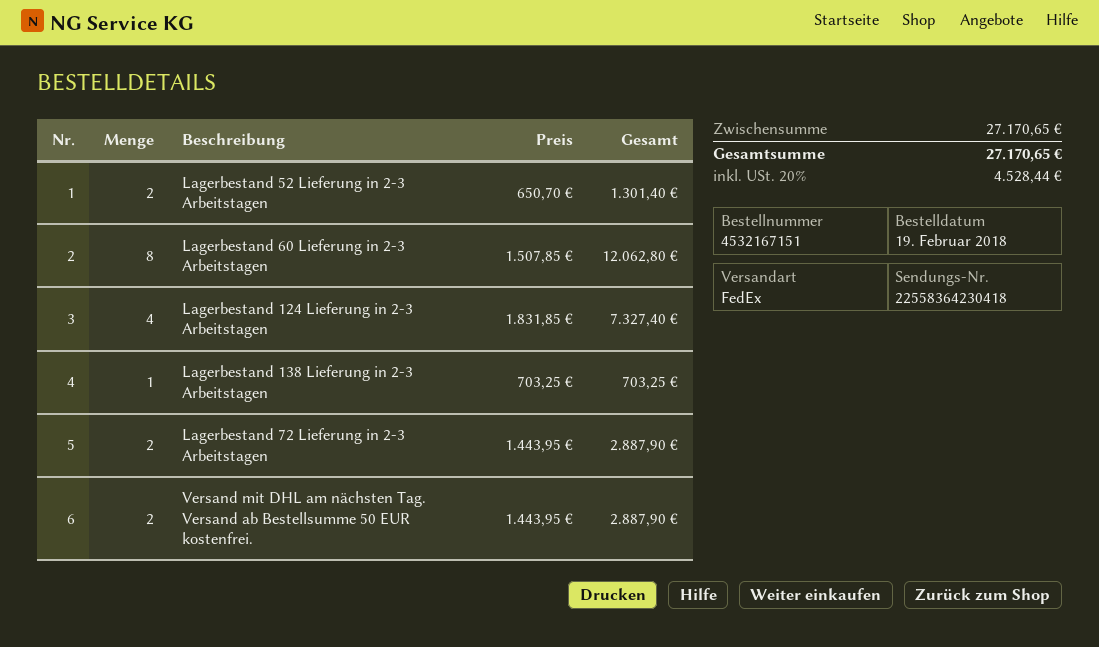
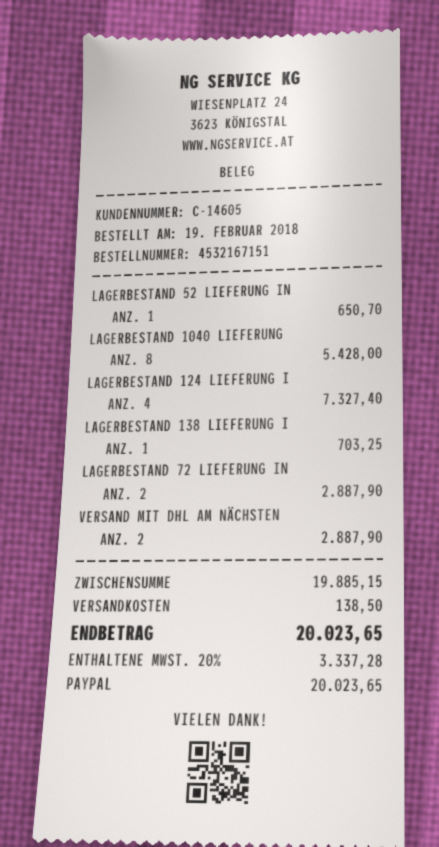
Lagerbestand 52 Lieferung in 2-3 Arbeitstagen: 2 for 1301.40 -> 1 for 650.70
Lagerbestand 60 Lieferung in 2-3 Arbeitstagen: 8 for 12062.80 -> none
LAGERBESTAND 1040 LIEFERUNG: none -> 8 for 5428.00
subtotal: 27170.65 -> 19885.15
shipping: none -> 138.50
tax: 20% = 4528.44 -> 20% = 3337.28
total: 27170.65 -> 20023.65

